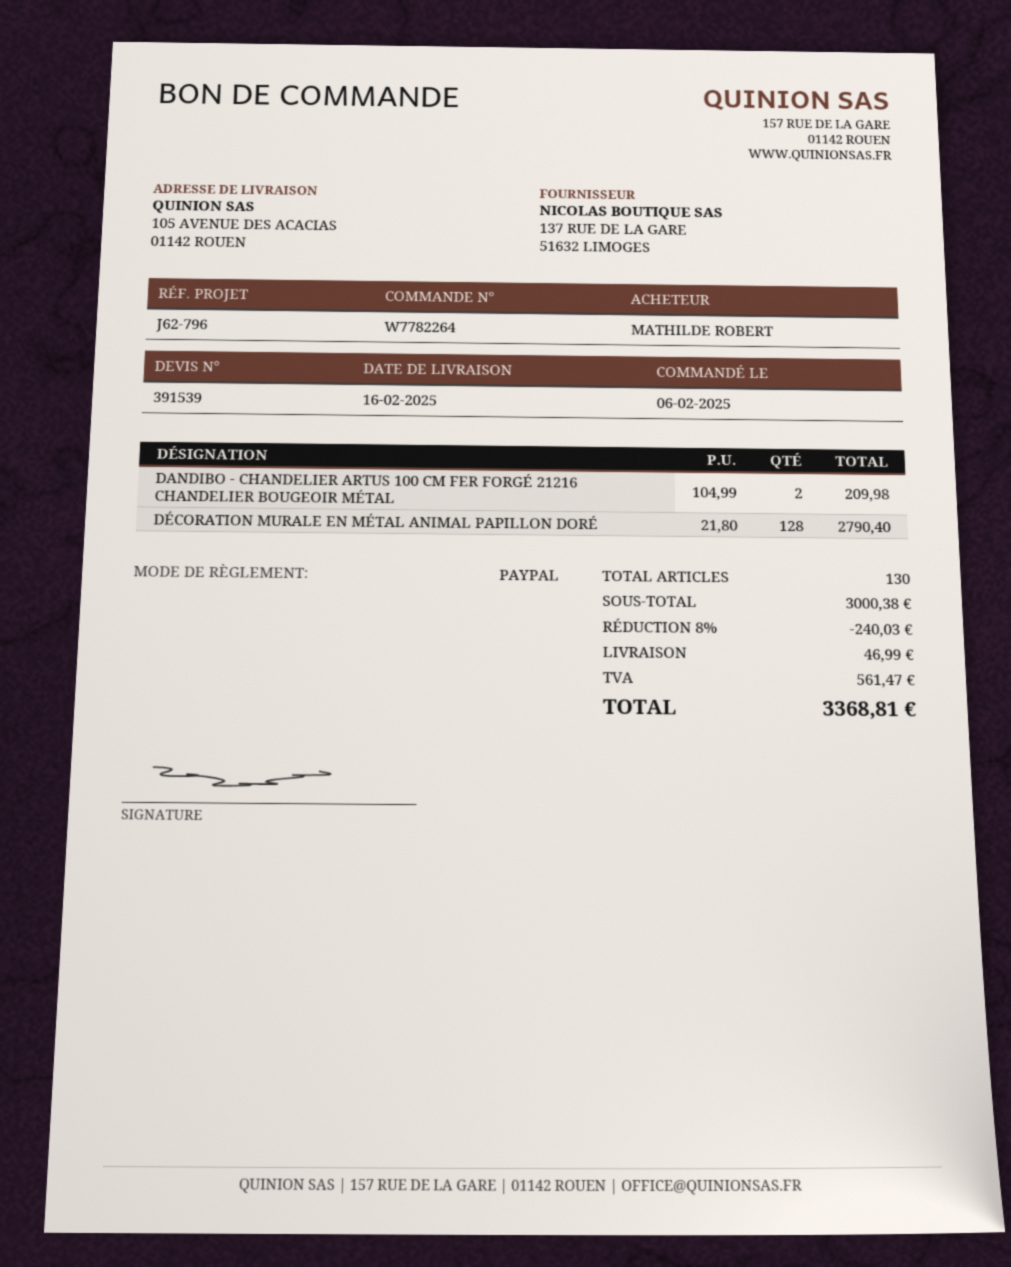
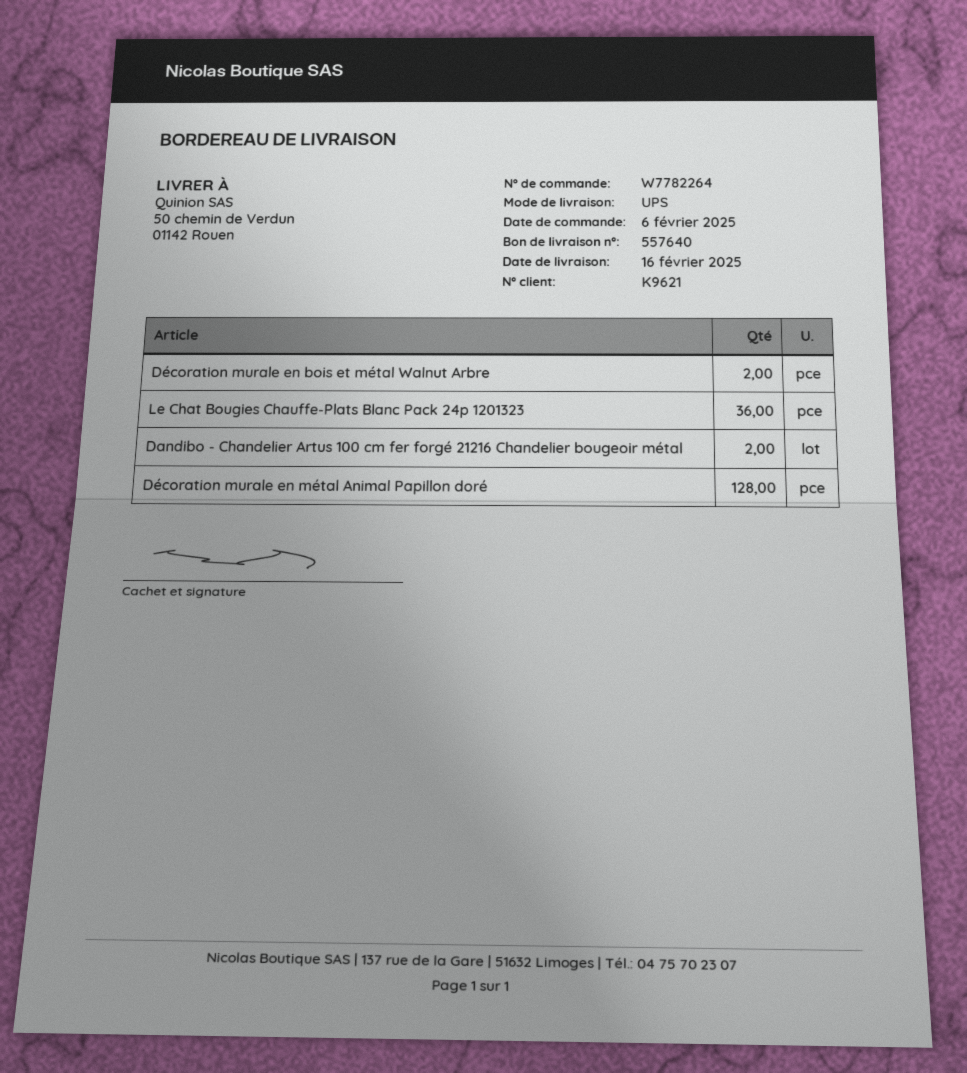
ship to: 105 AVENUE DES ACACIAS, 01142 ROUEN -> 50 chemin de Verdun, 01142 Rouen
Décoration murale en bois et métal Walnut Arbre: none -> 2
Le Chat Bougies Chauffe-Plats Blanc Pack 24p 1201323: none -> 36

